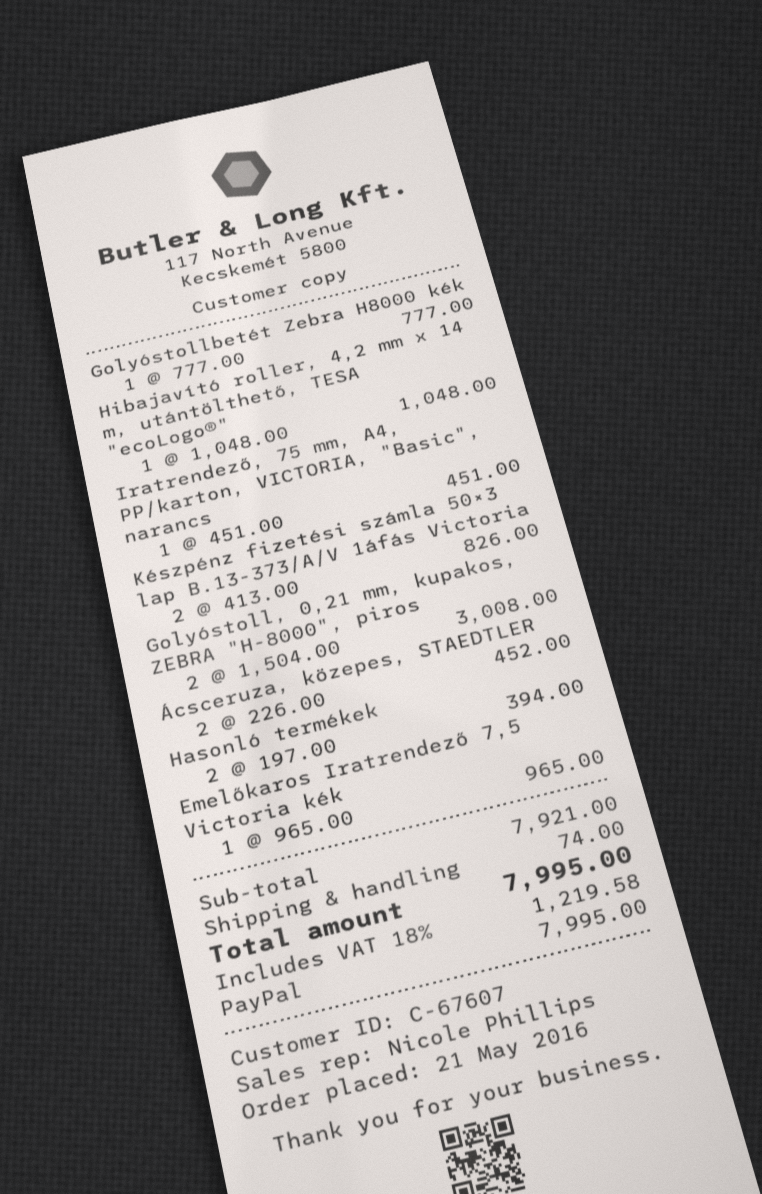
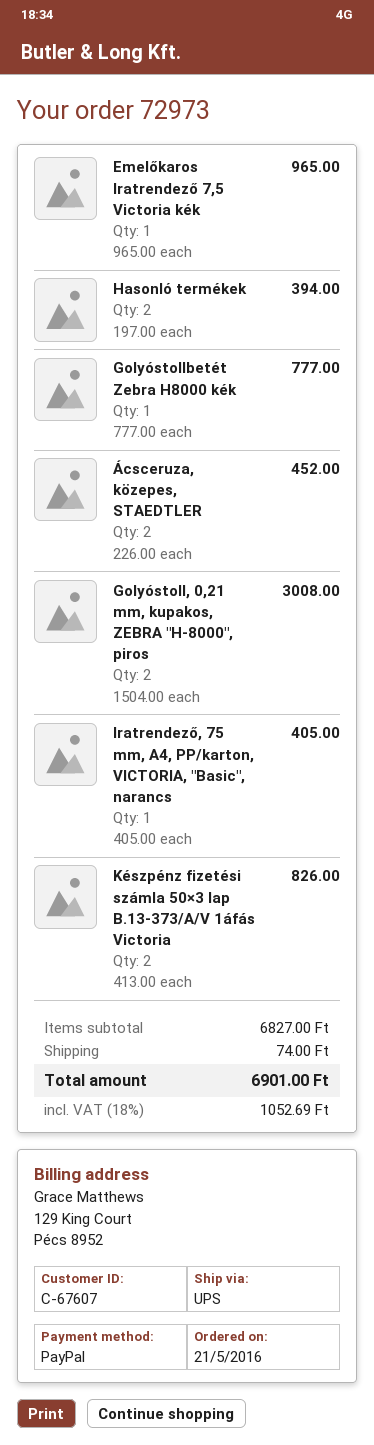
Hibajavító roller, 4,2 mm x 14 m, utántölthető, TESA "ecoLogo®": 1 x 1048.00 = 1048.00 -> none
Iratrendező, 75 mm, A4, PP/karton, VICTORIA, "Basic", narancs: 1 x 451.00 = 451.00 -> 1 x 405.00 = 405.00
subtotal: 7921.00 -> 6827.00
tax: 18% = 1219.58 -> 18% = 1052.69
total: 7995.00 -> 6901.00

